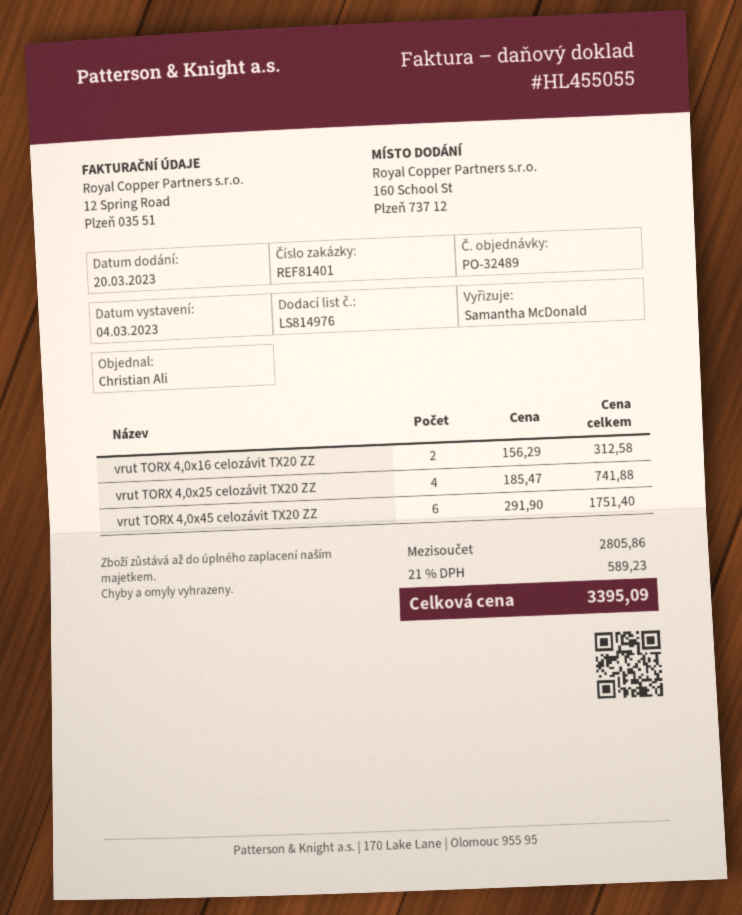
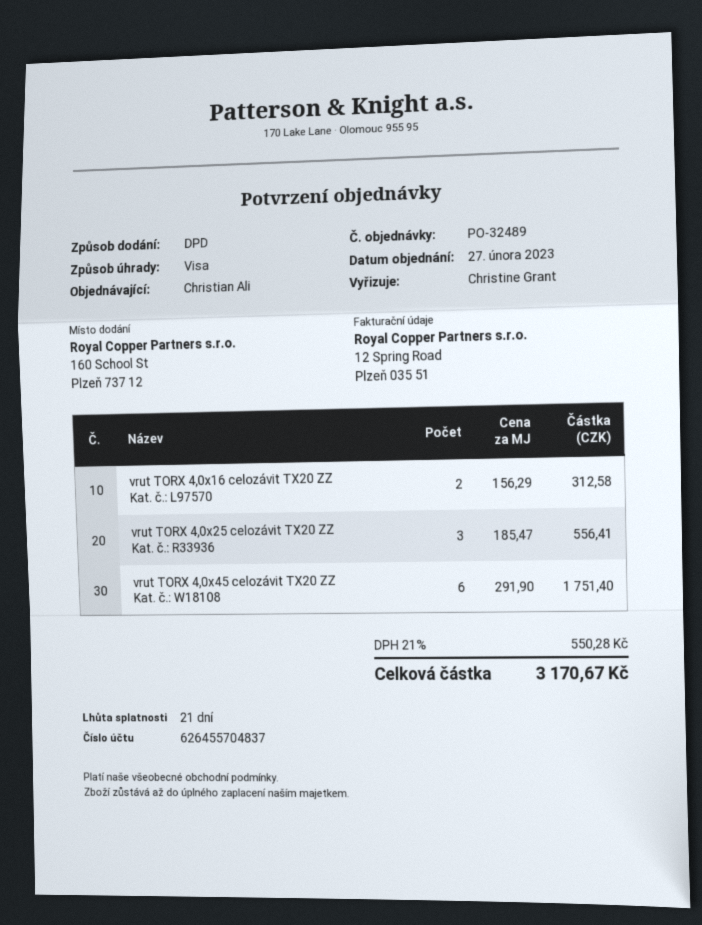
sales rep: Samantha McDonald -> Christine Grant
vrut TORX 4,0x25 celozávit TX20 ZZ: 4 x 185.47 = 741.88 -> 3 x 185.47 = 556.41
tax: 21% = 589.23 -> 21% = 550.28
total: 3395.09 -> 3170.67

